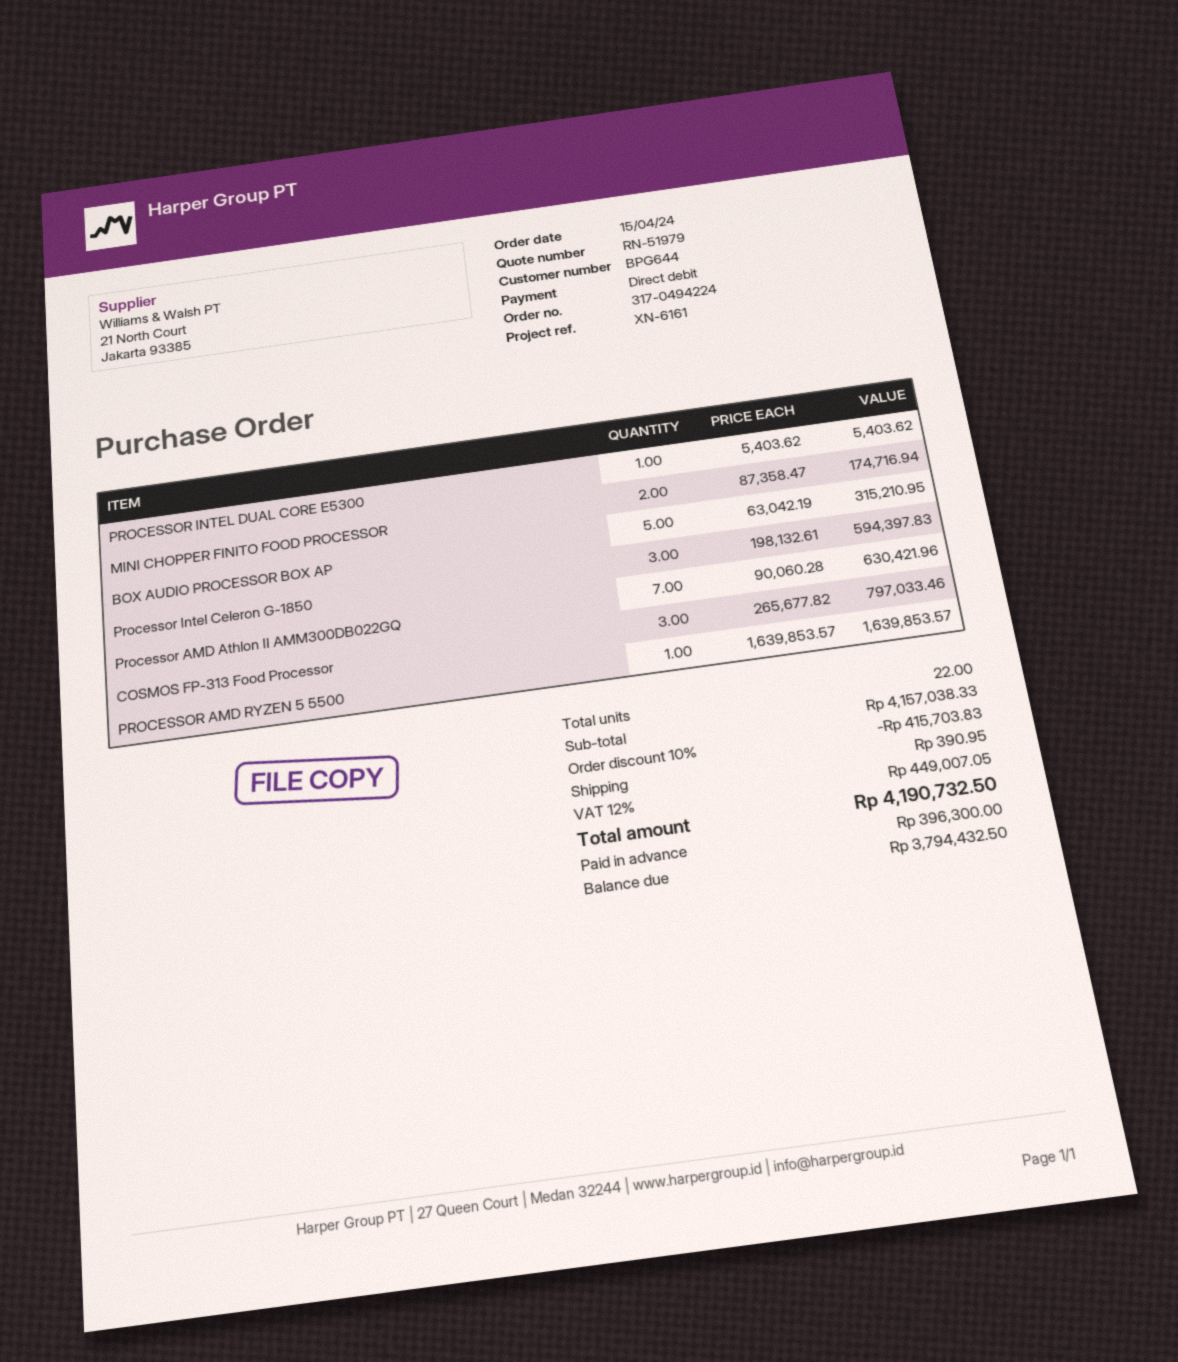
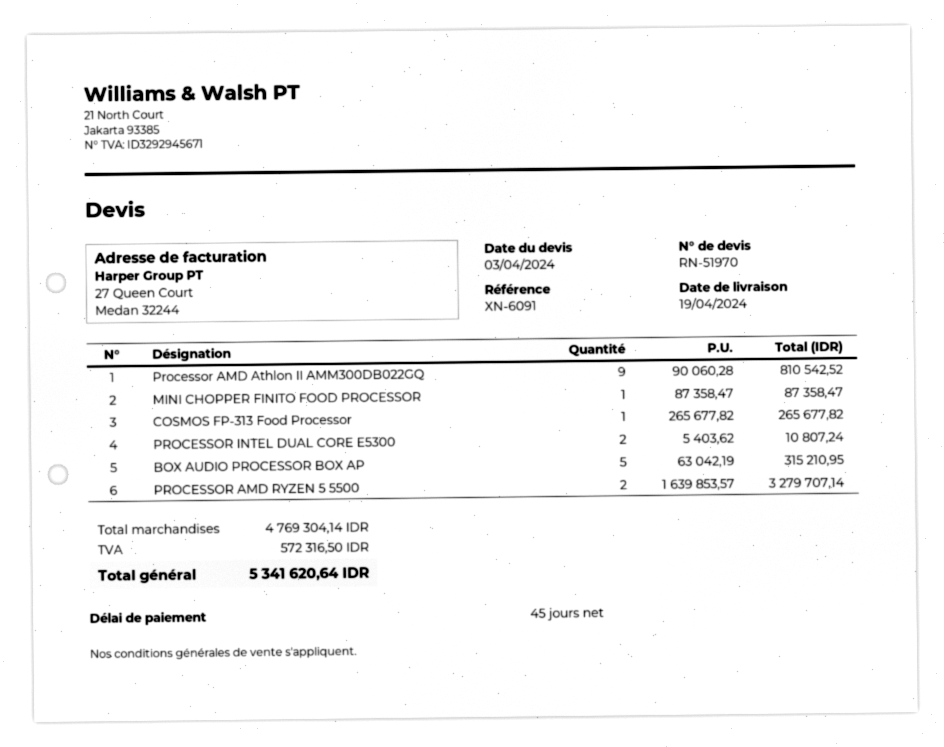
quote number: RN-51979 -> RN-51970
reference: XN-6161 -> XN-6091
PROCESSOR INTEL DUAL CORE E5300: 1 x 5403.62 = 5403.62 -> 2 x 5403.62 = 10807.24
MINI CHOPPER FINITO FOOD PROCESSOR: 2 x 87358.47 = 174716.94 -> 1 x 87358.47 = 87358.47
Processor Intel Celeron G-1850: 3 x 198132.61 = 594397.83 -> none
Processor AMD Athlon II AMM300DB022GQ: 7 x 90060.28 = 630421.96 -> 9 x 90060.28 = 810542.52
COSMOS FP-313 Food Processor: 3 x 265677.82 = 797033.46 -> 1 x 265677.82 = 265677.82
PROCESSOR AMD RYZEN 5 5500: 1 x 1639853.57 = 1639853.57 -> 2 x 1639853.57 = 3279707.14
subtotal: 4157038.33 -> 4769304.14
discount: 10% = 415703.83 -> none
shipping: 390.95 -> none
tax: 449007.05 -> 572316.50
total: 4190732.50 -> 5341620.64

